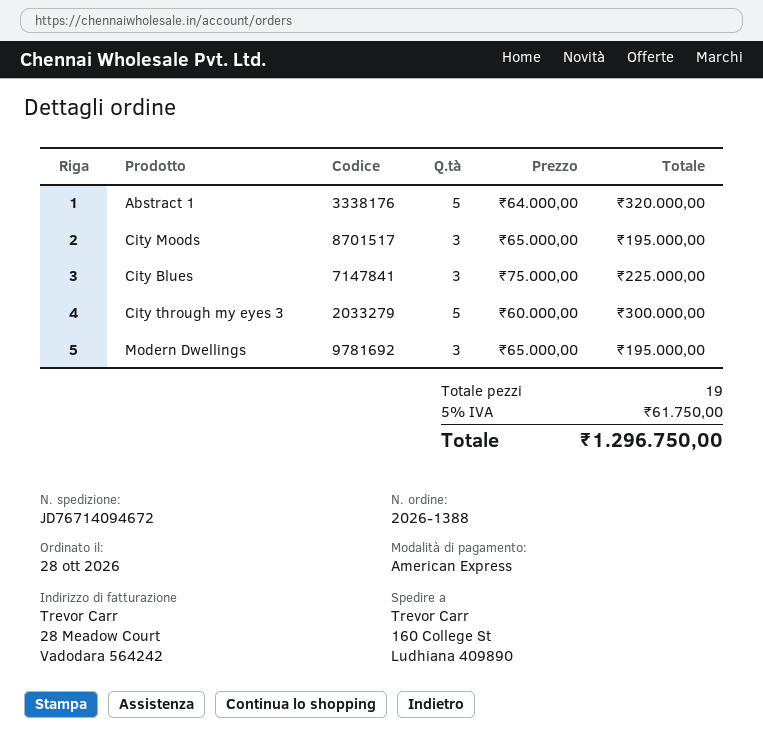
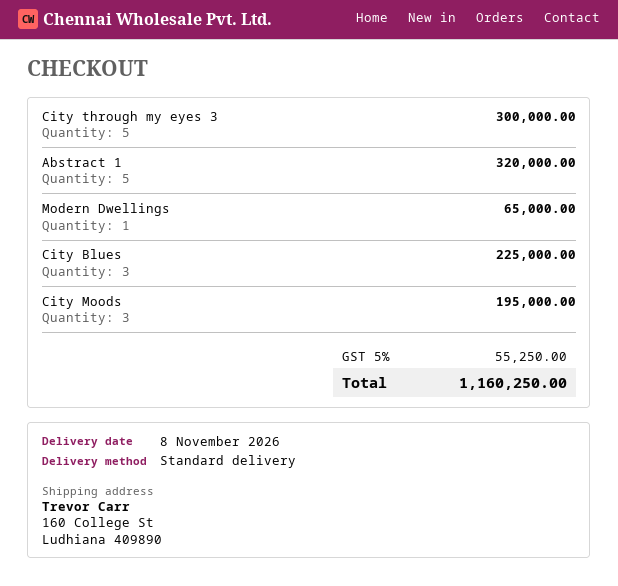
Modern Dwellings: 3 for 195000.00 -> 1 for 65000.00
tax: 5% = 61750.00 -> 5% = 55250.00
total: 1296750.00 -> 1160250.00

